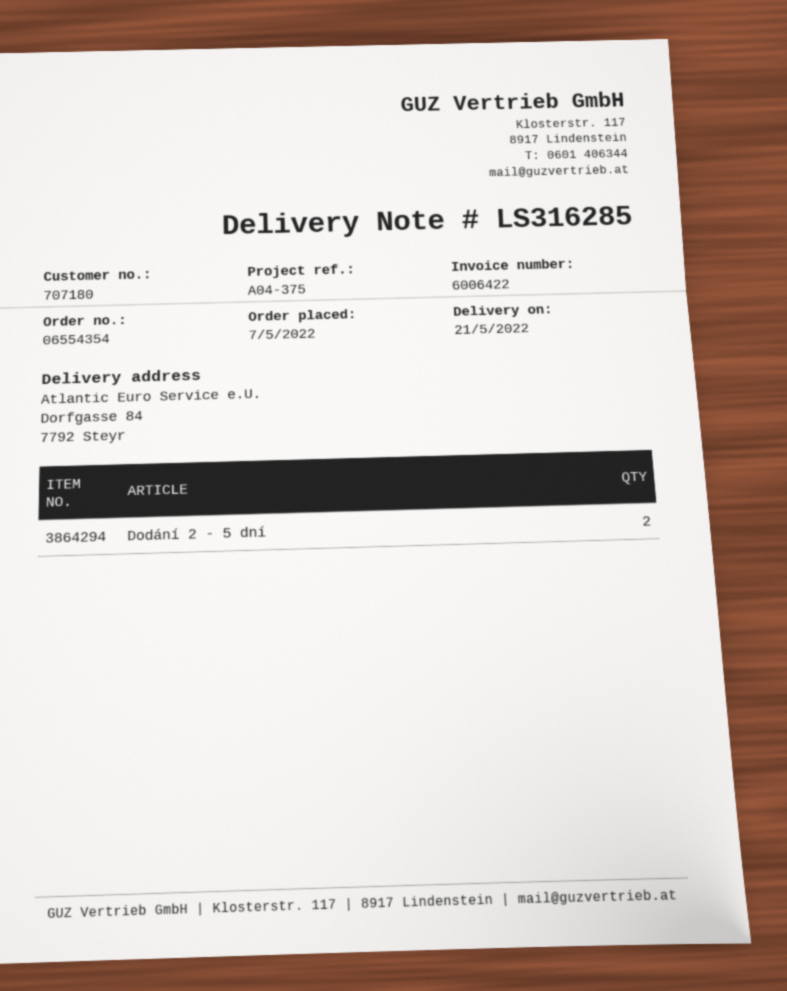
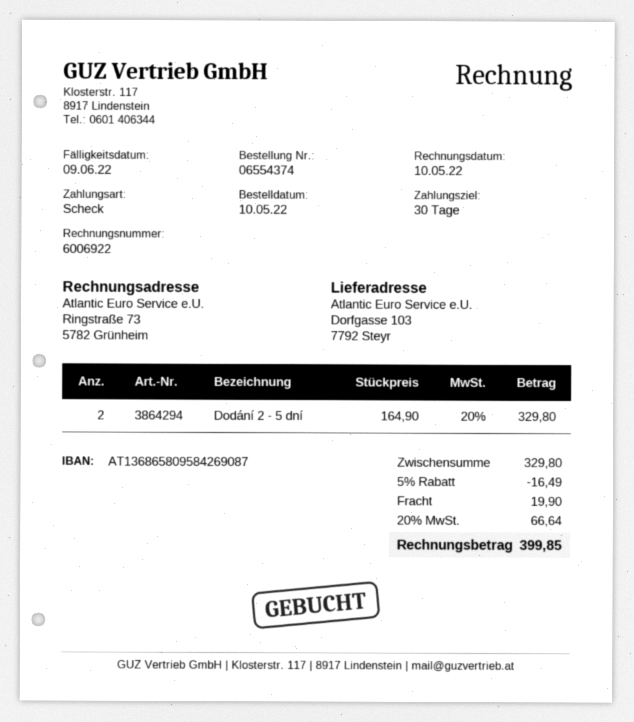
order number: 06554354 -> 06554374
order date: 2022-05-07 -> 2022-05-10
invoice number: 6006422 -> 6006922
ship to: Dorfgasse 84, 7792 Steyr -> Dorfgasse 103, 7792 Steyr

